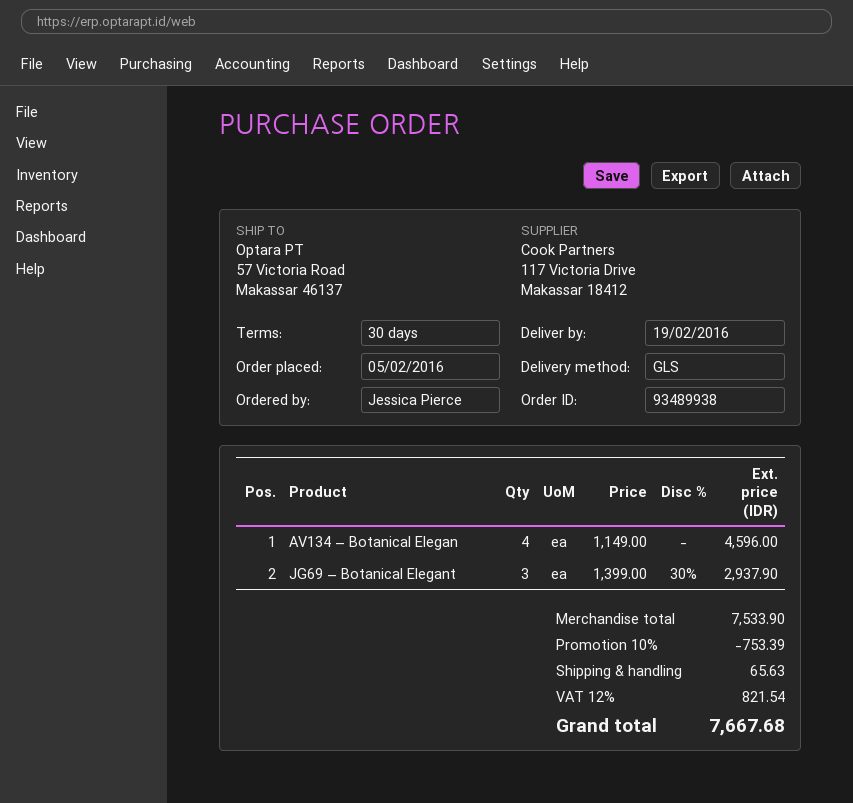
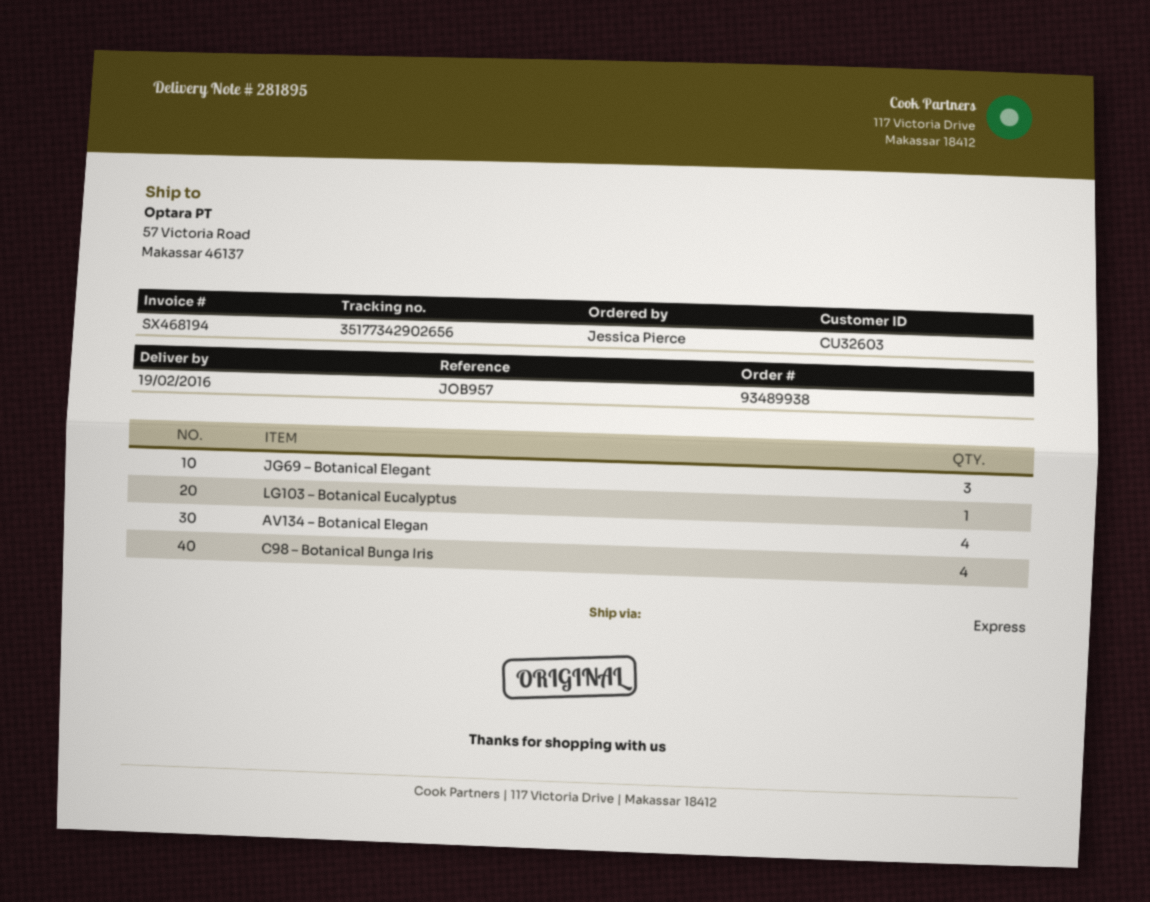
shipping method: GLS -> express
LG103 – Botanical Eucalyptus: none -> 1
C98 – Botanical Bunga Iris: none -> 4

